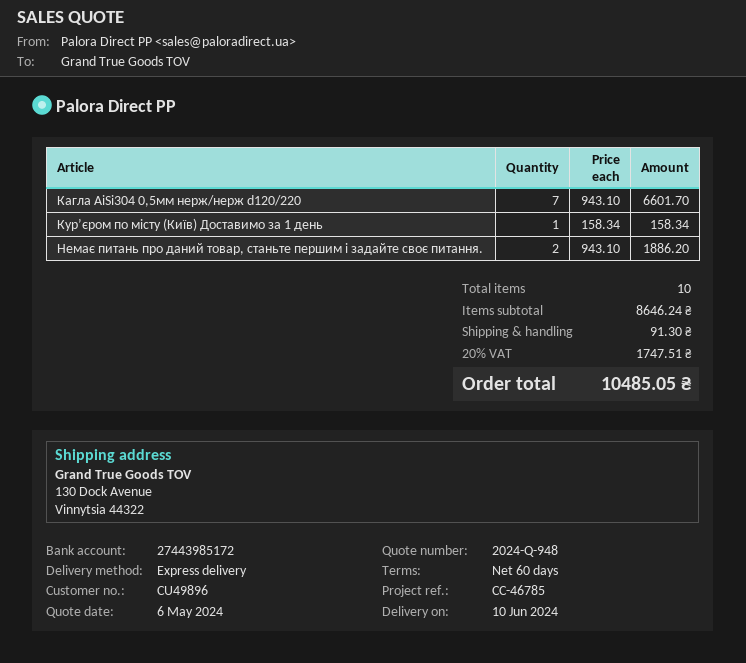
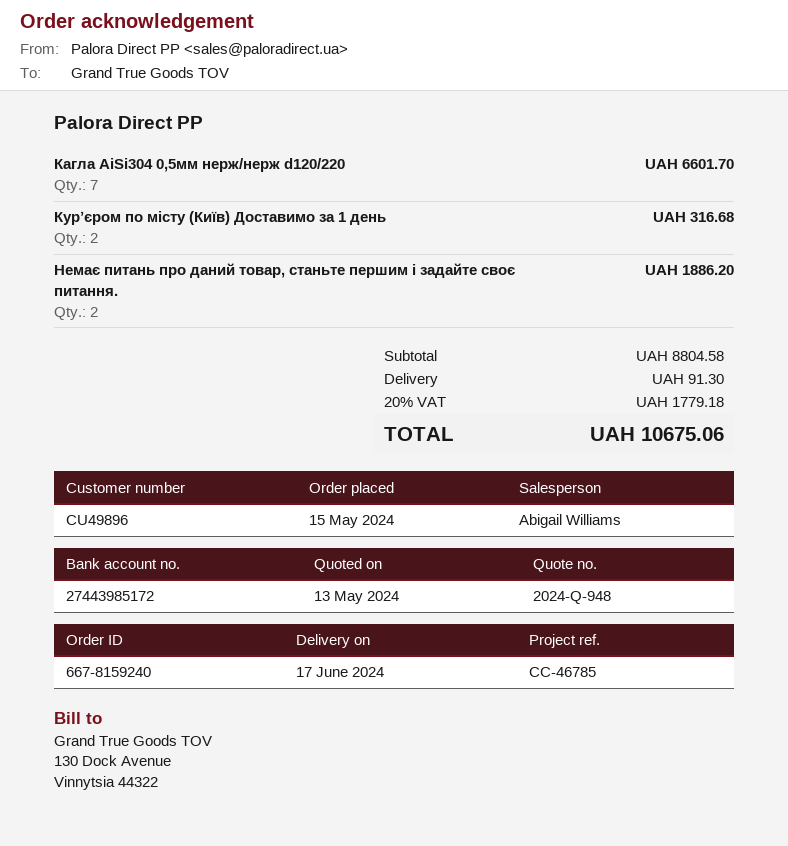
quote date: 2024-05-06 -> 2024-05-13
delivery date: 2024-06-10 -> 2024-06-17
Курʼєром по місту (Київ) Доставимо за 1 день: 1 for 158.34 -> 2 for 316.68
subtotal: 8646.24 -> 8804.58
tax: 20% = 1747.51 -> 20% = 1779.18
total: 10485.05 -> 10675.06

